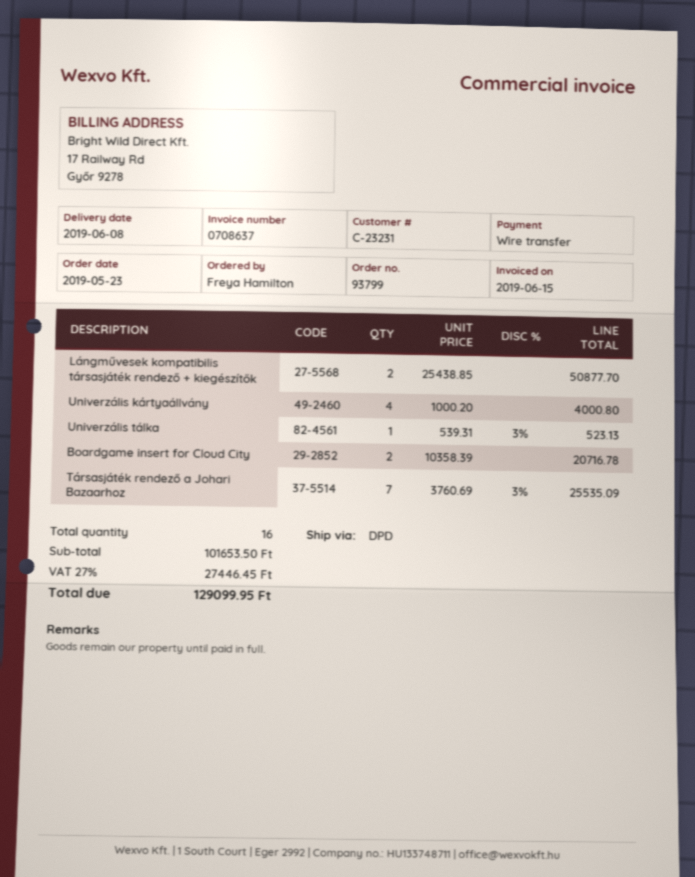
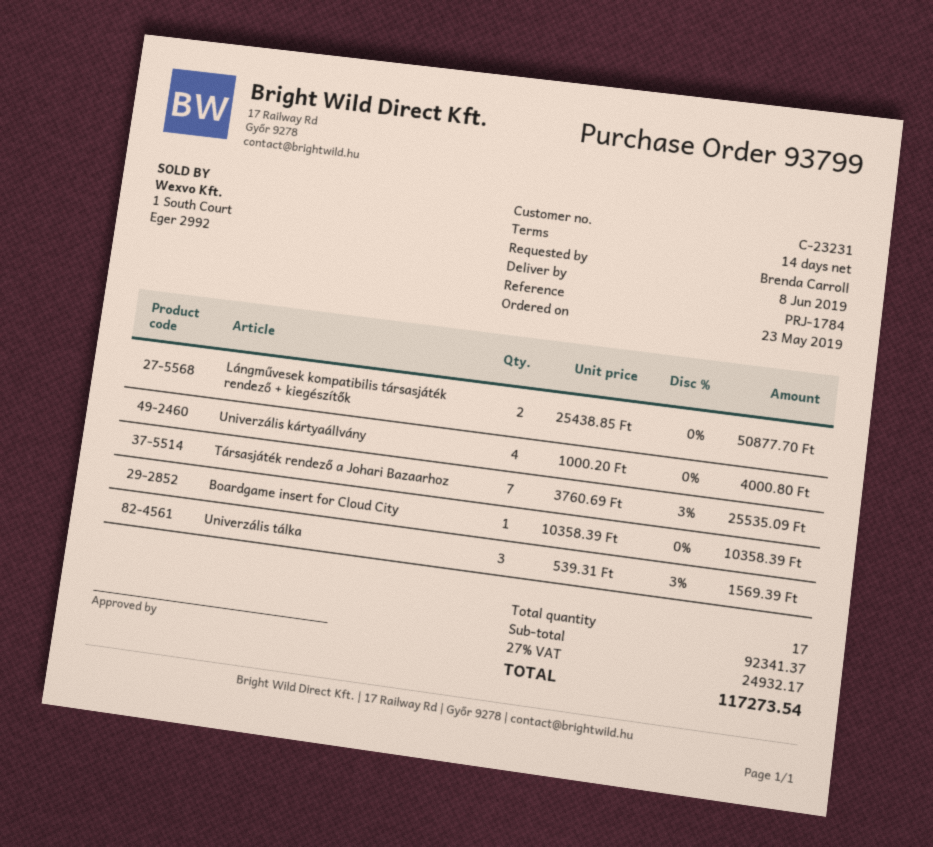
ordered by: Freya Hamilton -> Brenda Carroll
Univerzális tálka: 1 x 539.31 - 3% = 523.13 -> 3 x 539.31 - 3% = 1569.39
Boardgame insert for Cloud City: 2 x 10358.39 = 20716.78 -> 1 x 10358.39 = 10358.39
total quantity: 16 -> 17
subtotal: 101653.50 -> 92341.37
tax: 27% = 27446.45 -> 27% = 24932.17
total: 129099.95 -> 117273.54

